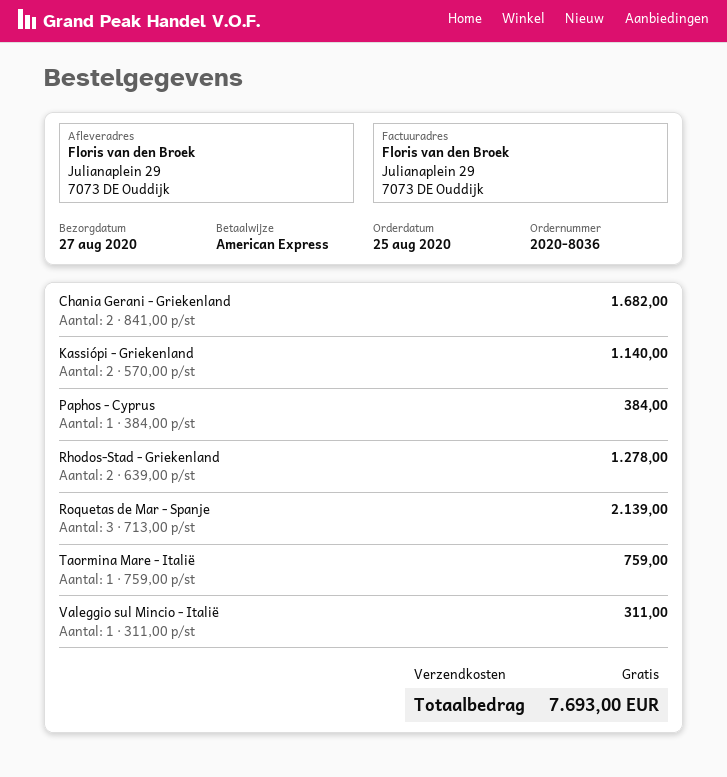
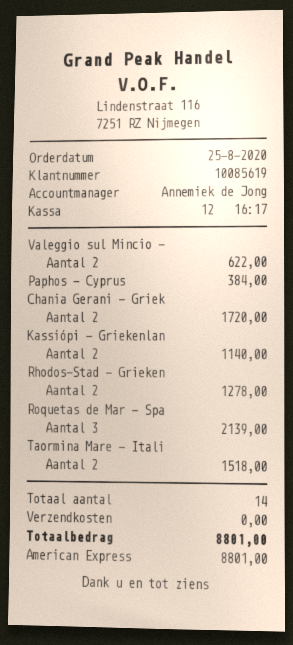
Chania Gerani - Griekenland: 2 for 1682.00 -> 2 for 1720.00
Taormina Mare - Italië: 1 for 759.00 -> 2 for 1518.00
Valeggio sul Mincio - Italië: 1 for 311.00 -> 2 for 622.00
total: 7693.00 -> 8801.00

